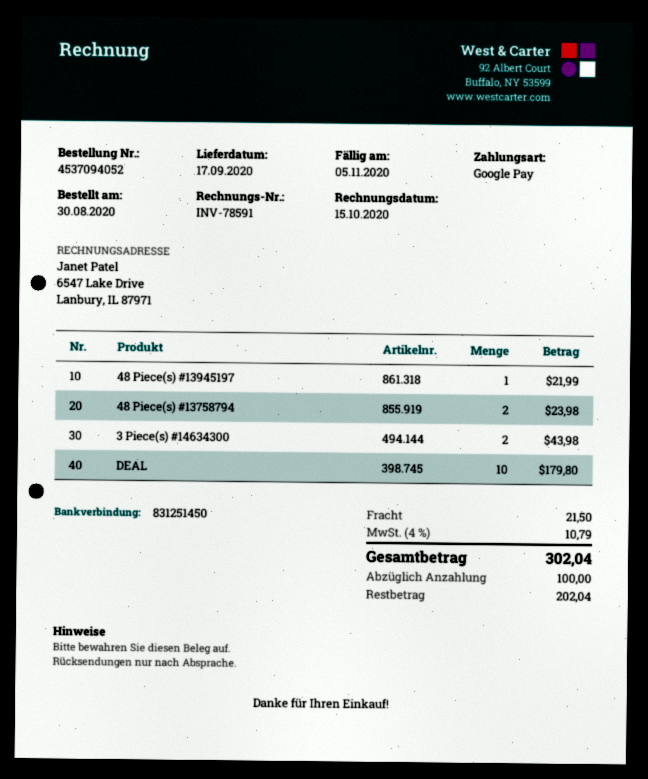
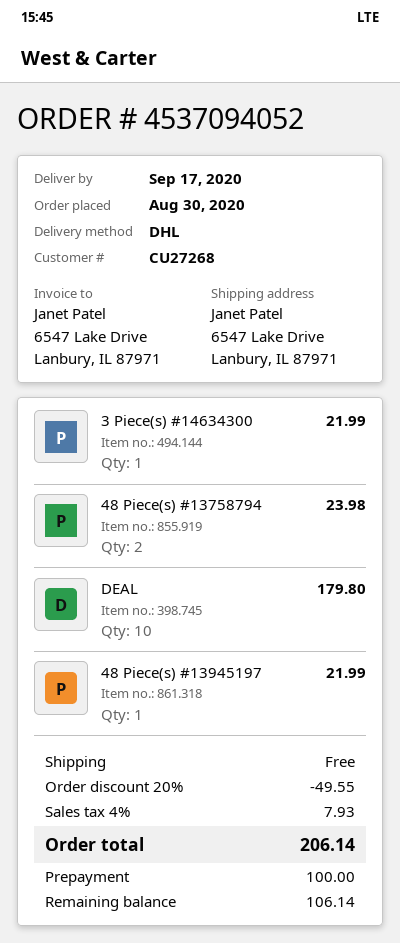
3 Piece(s) #14634300: 2 for 43.98 -> 1 for 21.99
discount: none -> 20% = 49.55
shipping: 21.50 -> 0.00
tax: 4% = 10.79 -> 4% = 7.93
total: 302.04 -> 206.14
balance: 202.04 -> 106.14

